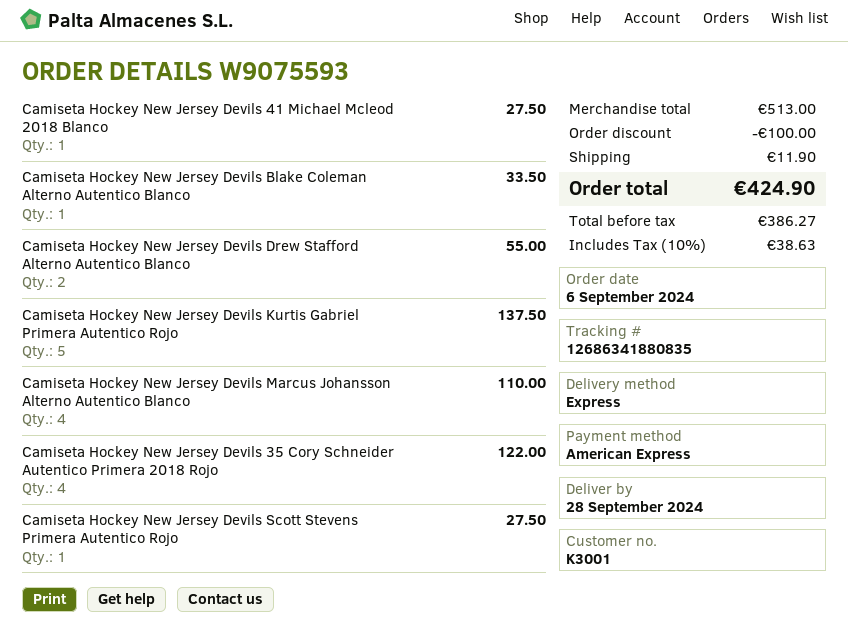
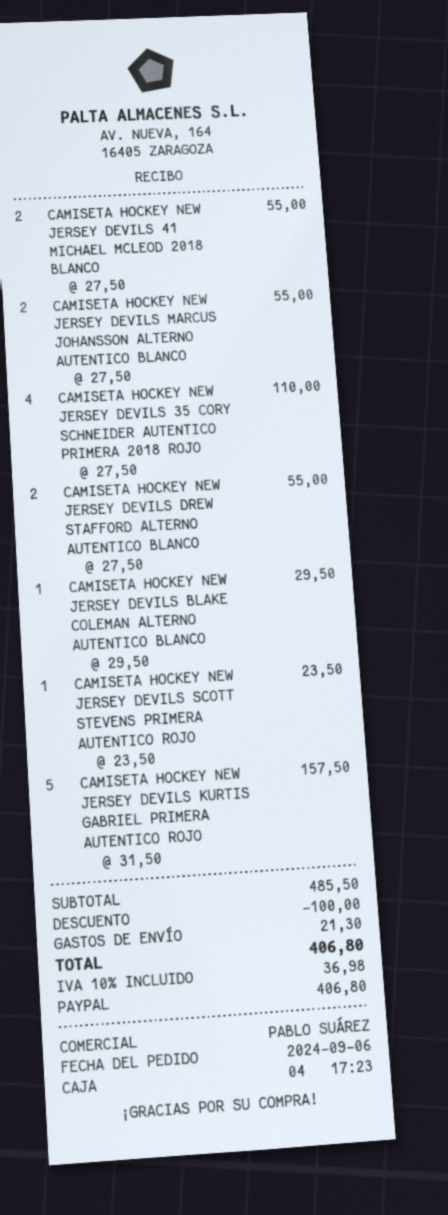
payment method: American Express -> PayPal
Camiseta Hockey New Jersey Devils 41 Michael Mcleod 2018 Blanco: 1 for 27.50 -> 2 for 55.00
Camiseta Hockey New Jersey Devils Blake Coleman Alterno Autentico Blanco: 1 for 33.50 -> 1 for 29.50
Camiseta Hockey New Jersey Devils Kurtis Gabriel Primera Autentico Rojo: 5 for 137.50 -> 5 for 157.50
Camiseta Hockey New Jersey Devils Marcus Johansson Alterno Autentico Blanco: 4 for 110.00 -> 2 for 55.00
Camiseta Hockey New Jersey Devils 35 Cory Schneider Autentico Primera 2018 Rojo: 4 for 122.00 -> 4 for 110.00
Camiseta Hockey New Jersey Devils Scott Stevens Primera Autentico Rojo: 1 for 27.50 -> 1 for 23.50
subtotal: 513.00 -> 485.50
shipping: 11.90 -> 21.30
tax: 10% = 38.63 -> 10% = 36.98
total: 424.90 -> 406.80

